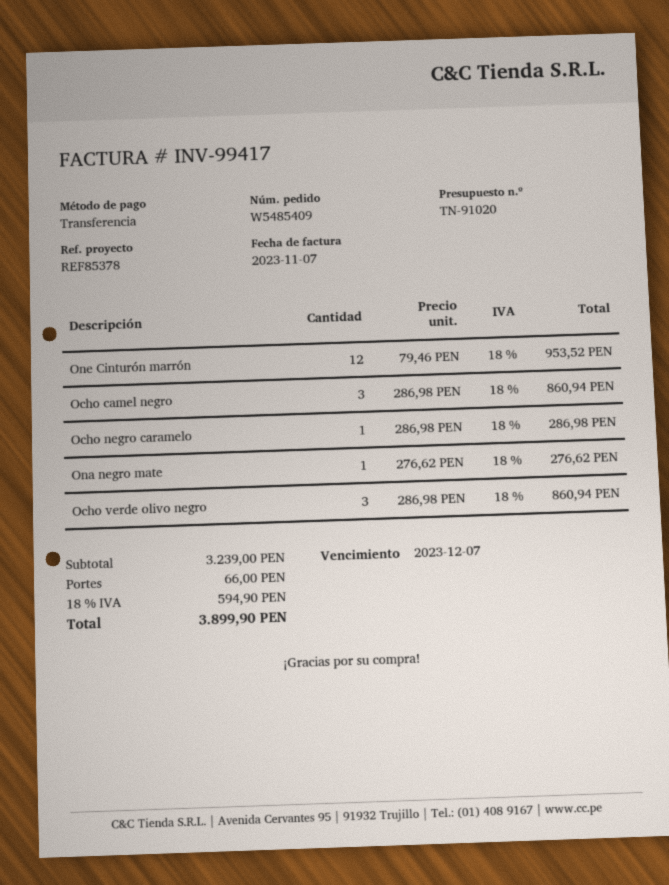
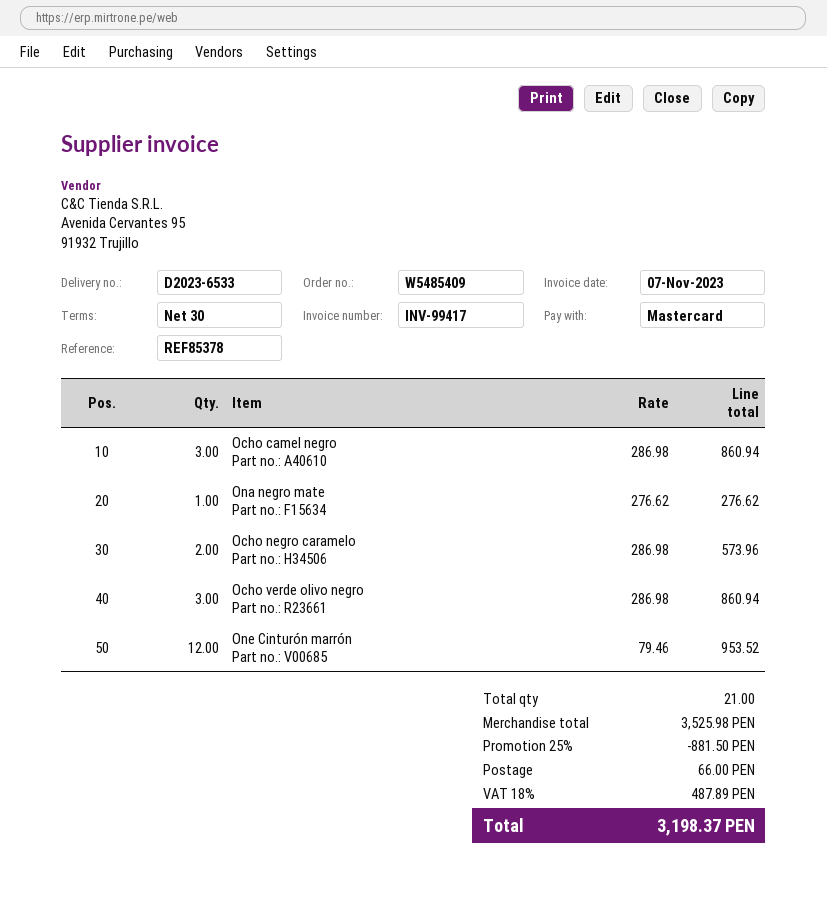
payment method: bank transfer -> Mastercard
Ocho negro caramelo: 1 x 286.98 = 286.98 -> 2 x 286.98 = 573.96
subtotal: 3239.00 -> 3525.98
discount: none -> 25% = 881.50
tax: 18% = 594.90 -> 18% = 487.89
total: 3899.90 -> 3198.37

